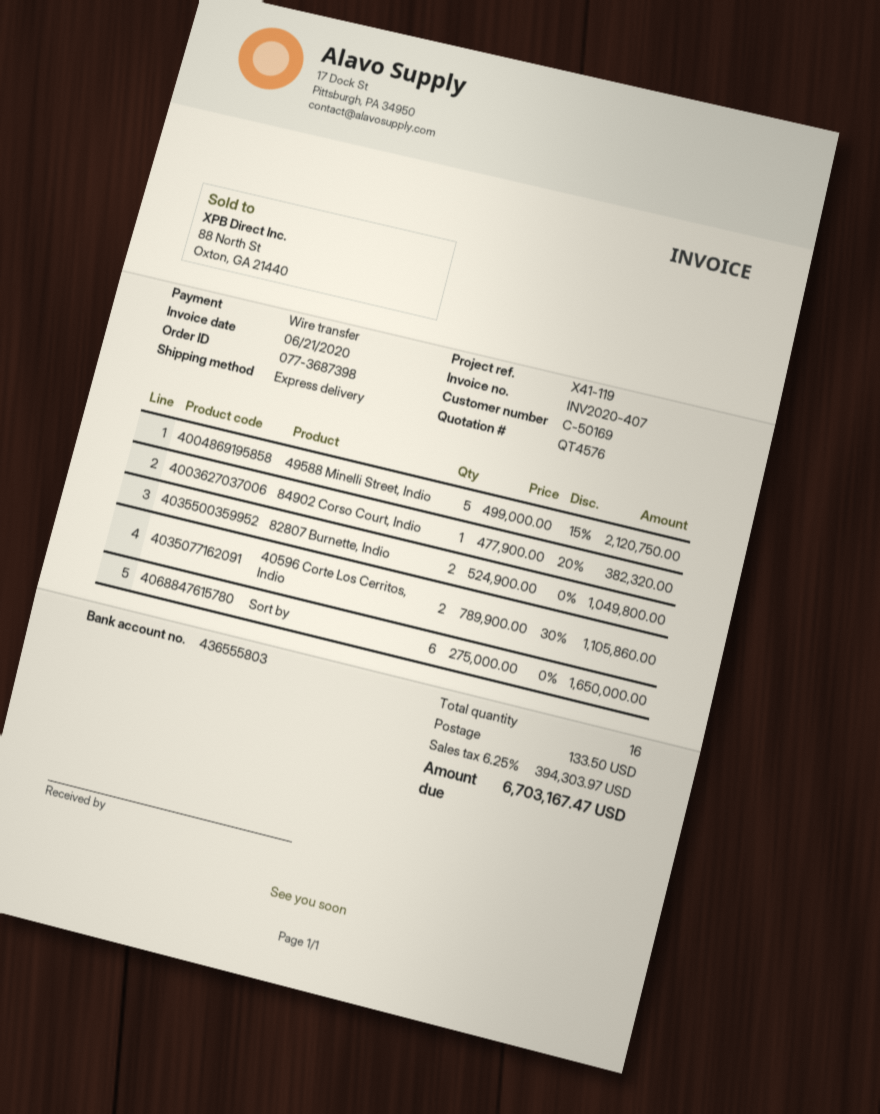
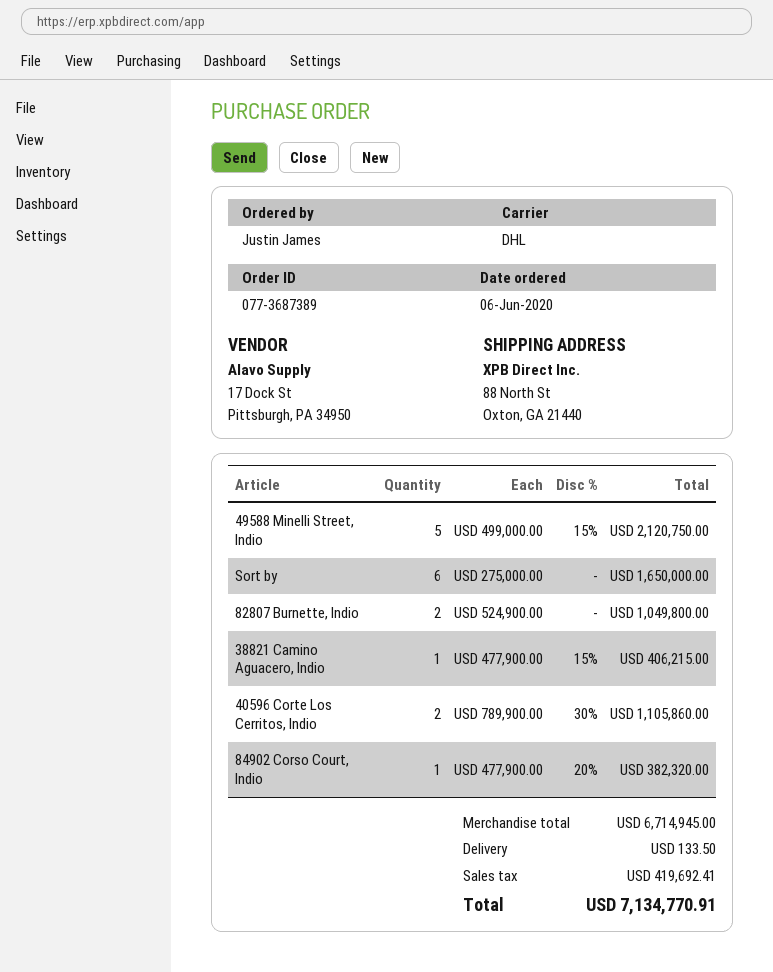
order number: 077-3687398 -> 077-3687389
shipping method: express -> DHL
38821 Camino Aguacero, Indio: none -> 1 x 477900.00 - 15% = 406215.00
tax: 394303.97 -> 419692.41
total: 6703167.47 -> 7134770.91

